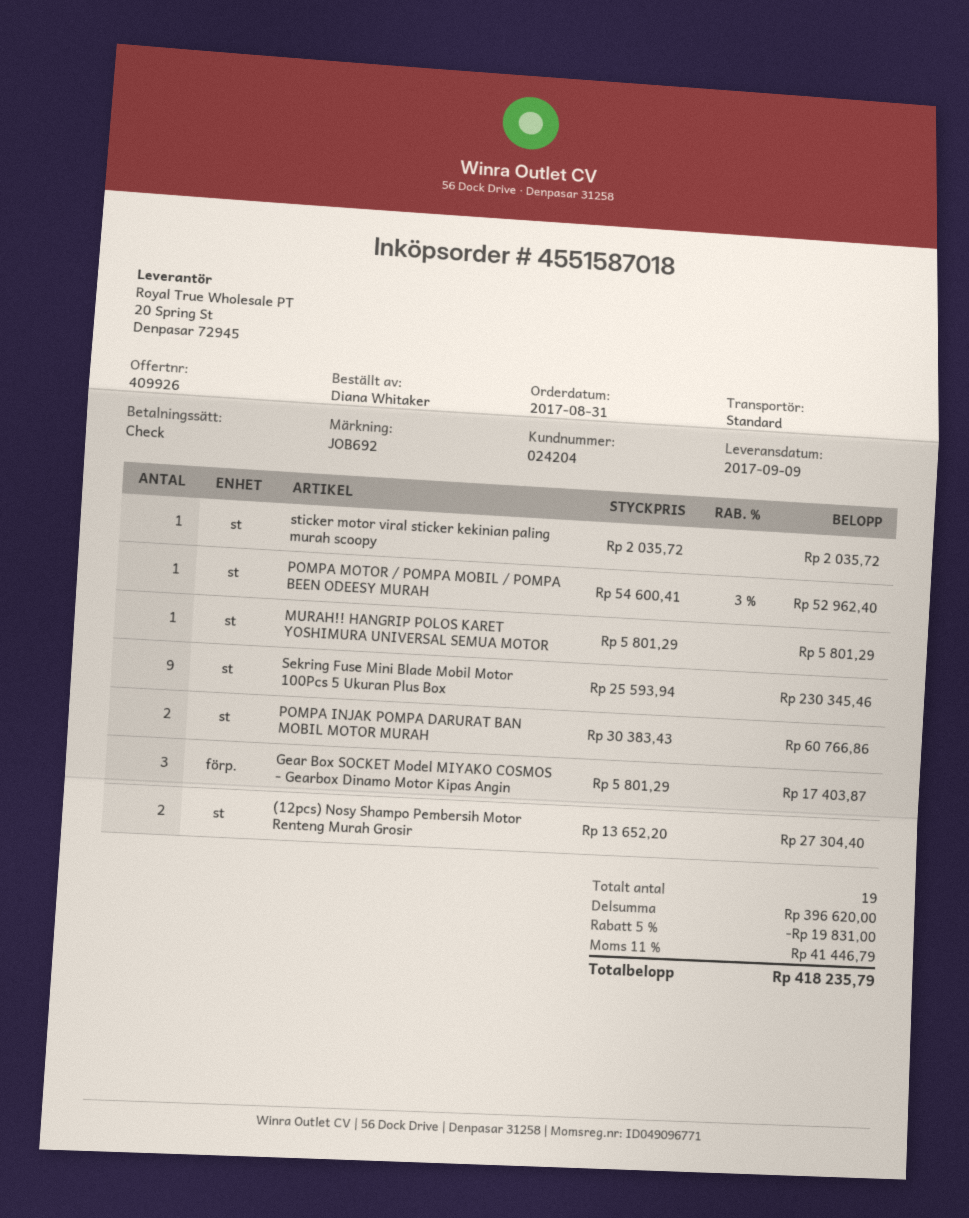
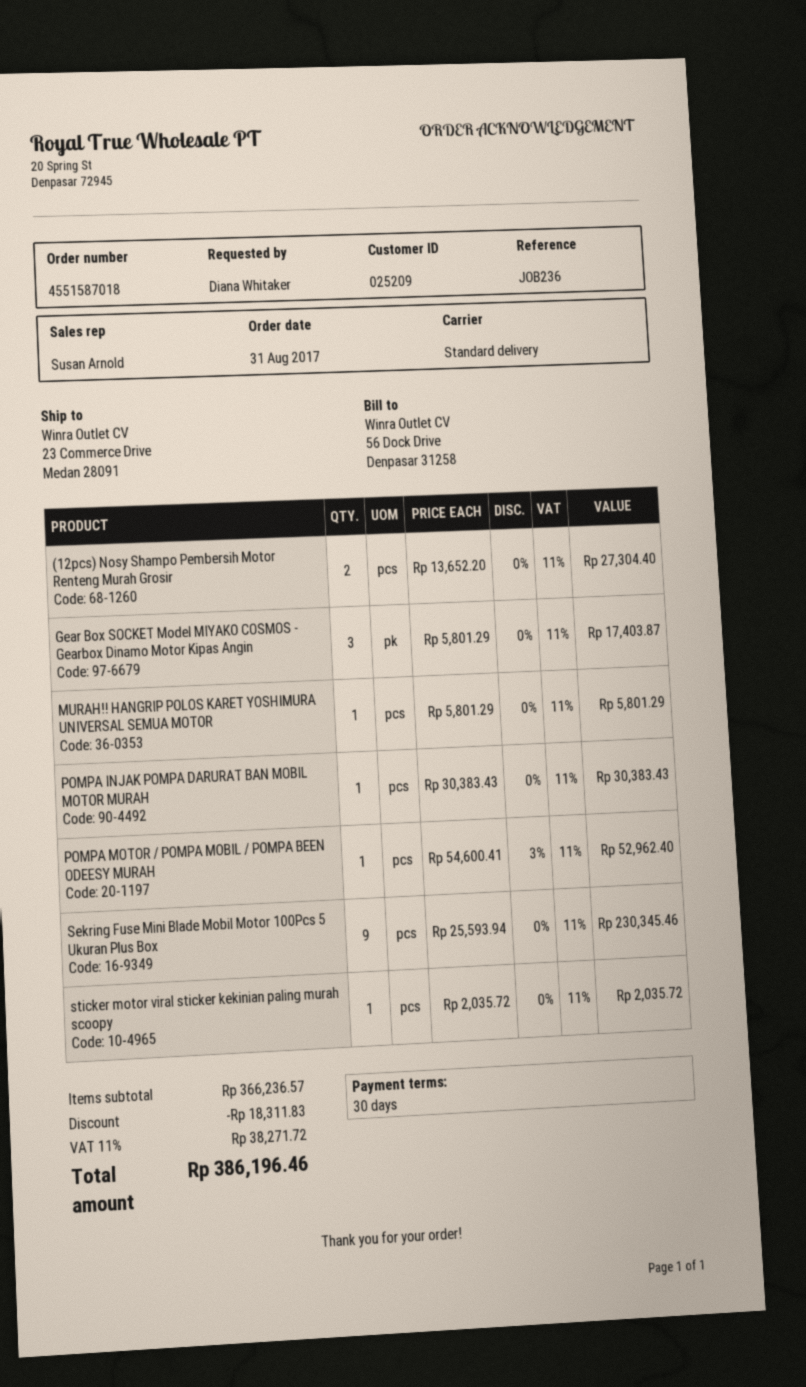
customer number: 024204 -> 025209
reference: JOB692 -> JOB236
POMPA INJAK POMPA DARURAT BAN MOBIL MOTOR MURAH: 2 x 30383.43 = 60766.86 -> 1 x 30383.43 = 30383.43
subtotal: 396620.00 -> 366236.57
discount: 19831.00 -> 18311.83
tax: 11% = 41446.79 -> 11% = 38271.72
total: 418235.79 -> 386196.46

